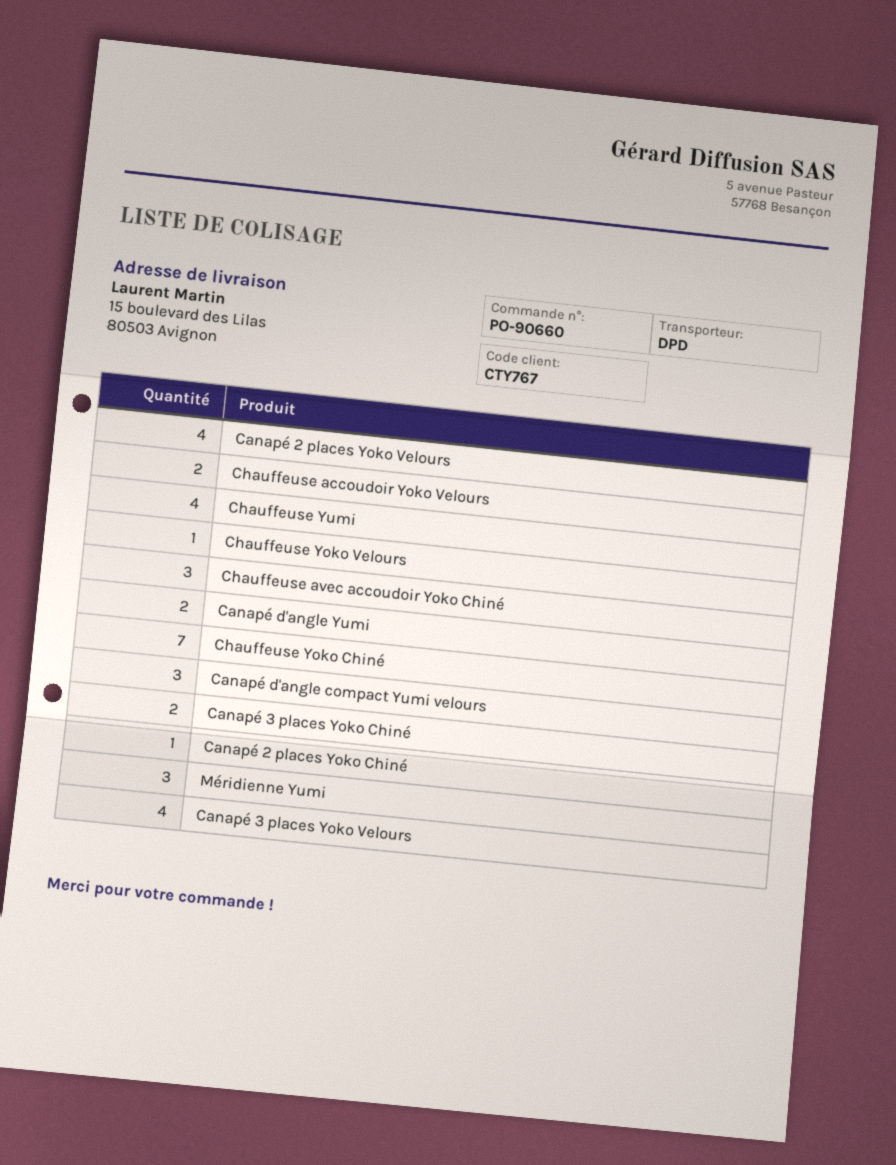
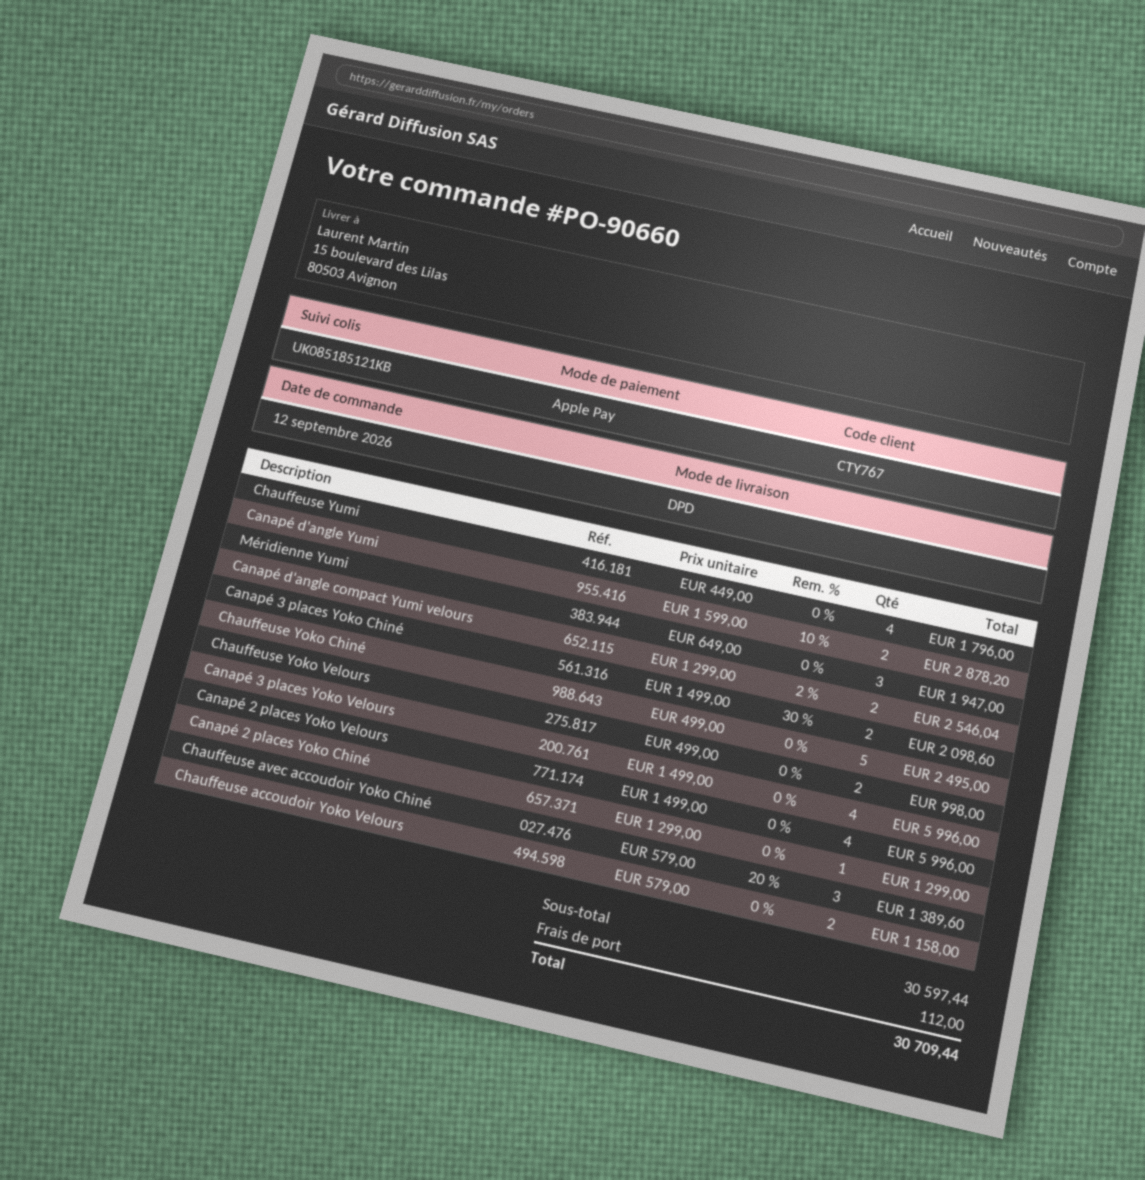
Chauffeuse Yoko Velours: 1 -> 2
Chauffeuse Yoko Chiné: 7 -> 5
Canapé d'angle compact Yumi velours: 3 -> 2

